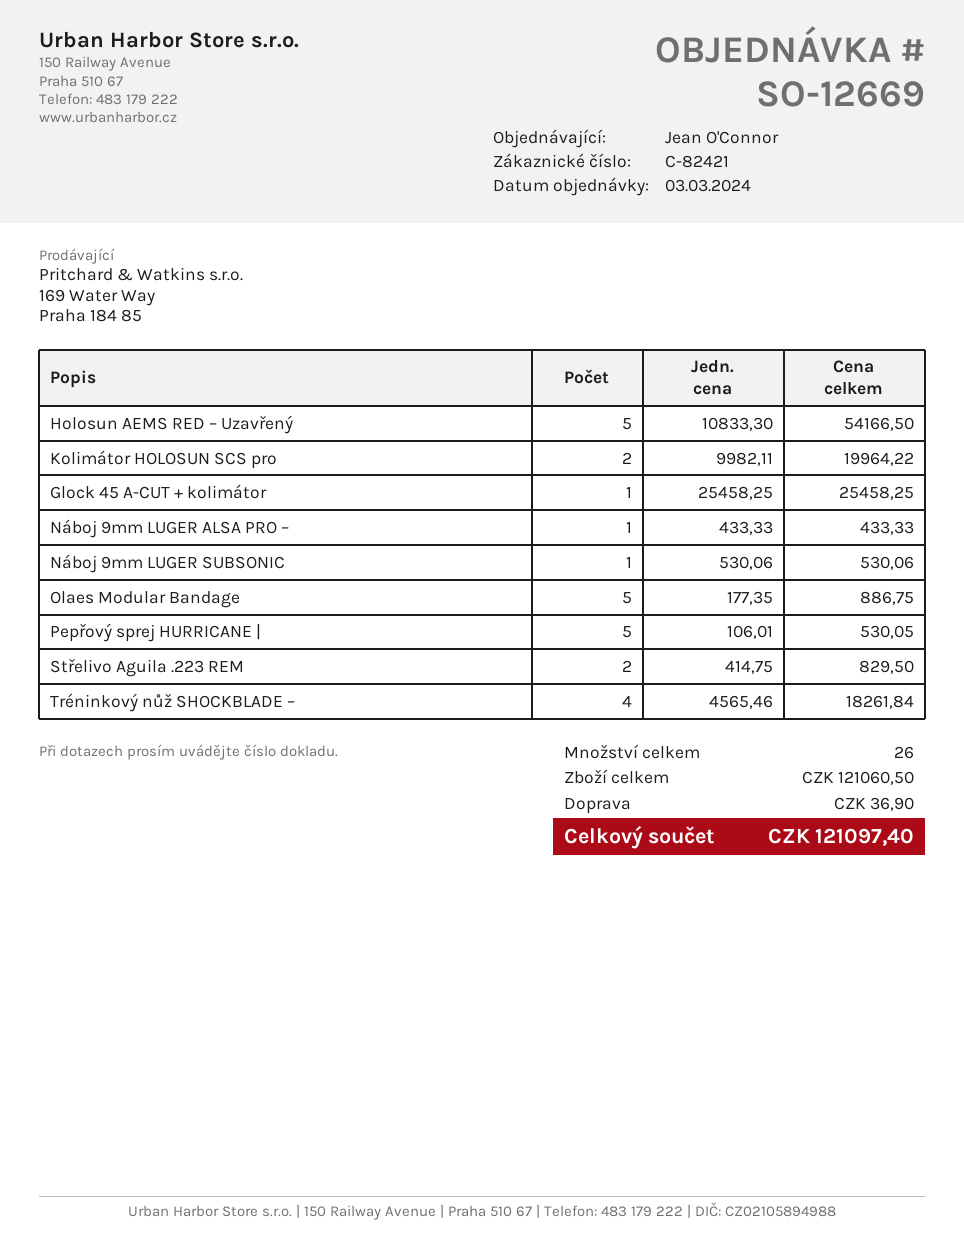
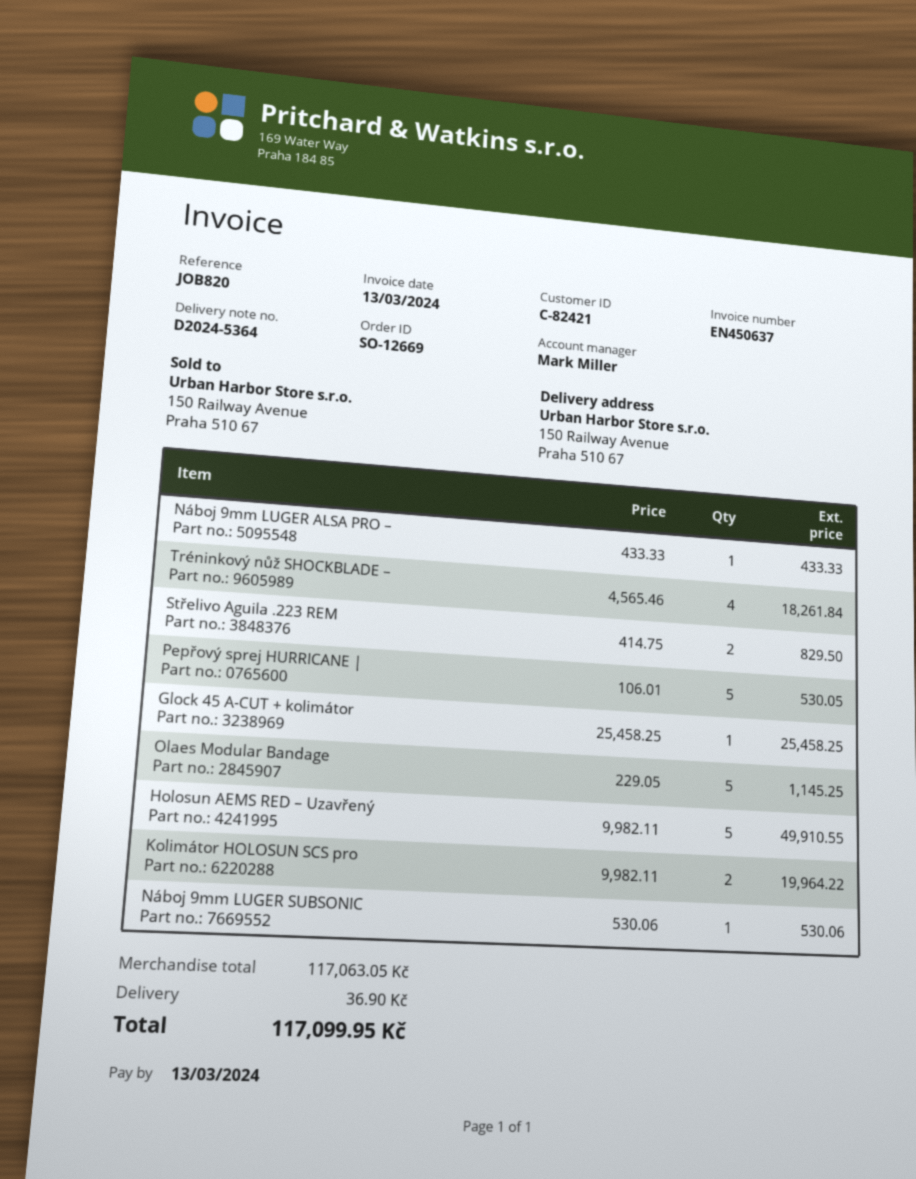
Holosun AEMS RED – Uzavřený: 5 x 10833.30 = 54166.50 -> 5 x 9982.11 = 49910.55
Olaes Modular Bandage: 5 x 177.35 = 886.75 -> 5 x 229.05 = 1145.25
subtotal: 121060.50 -> 117063.05
total: 121097.40 -> 117099.95

